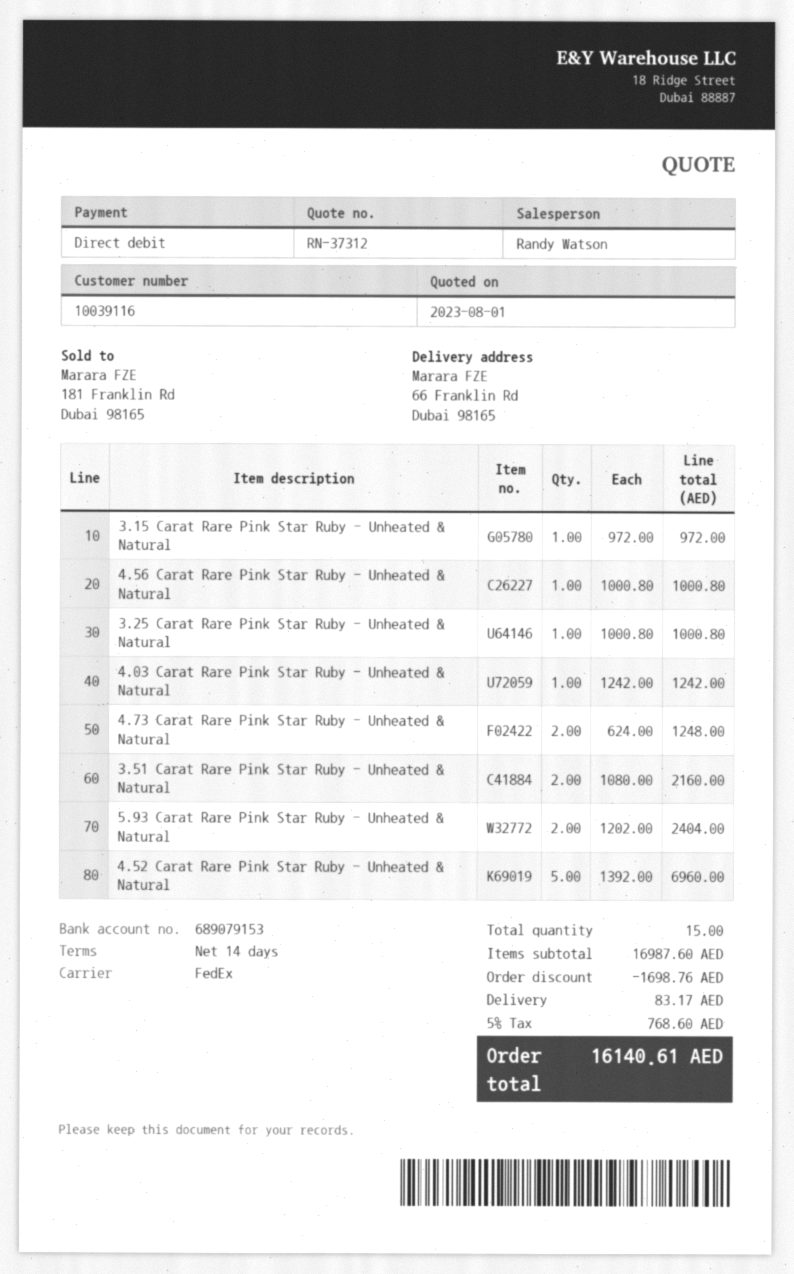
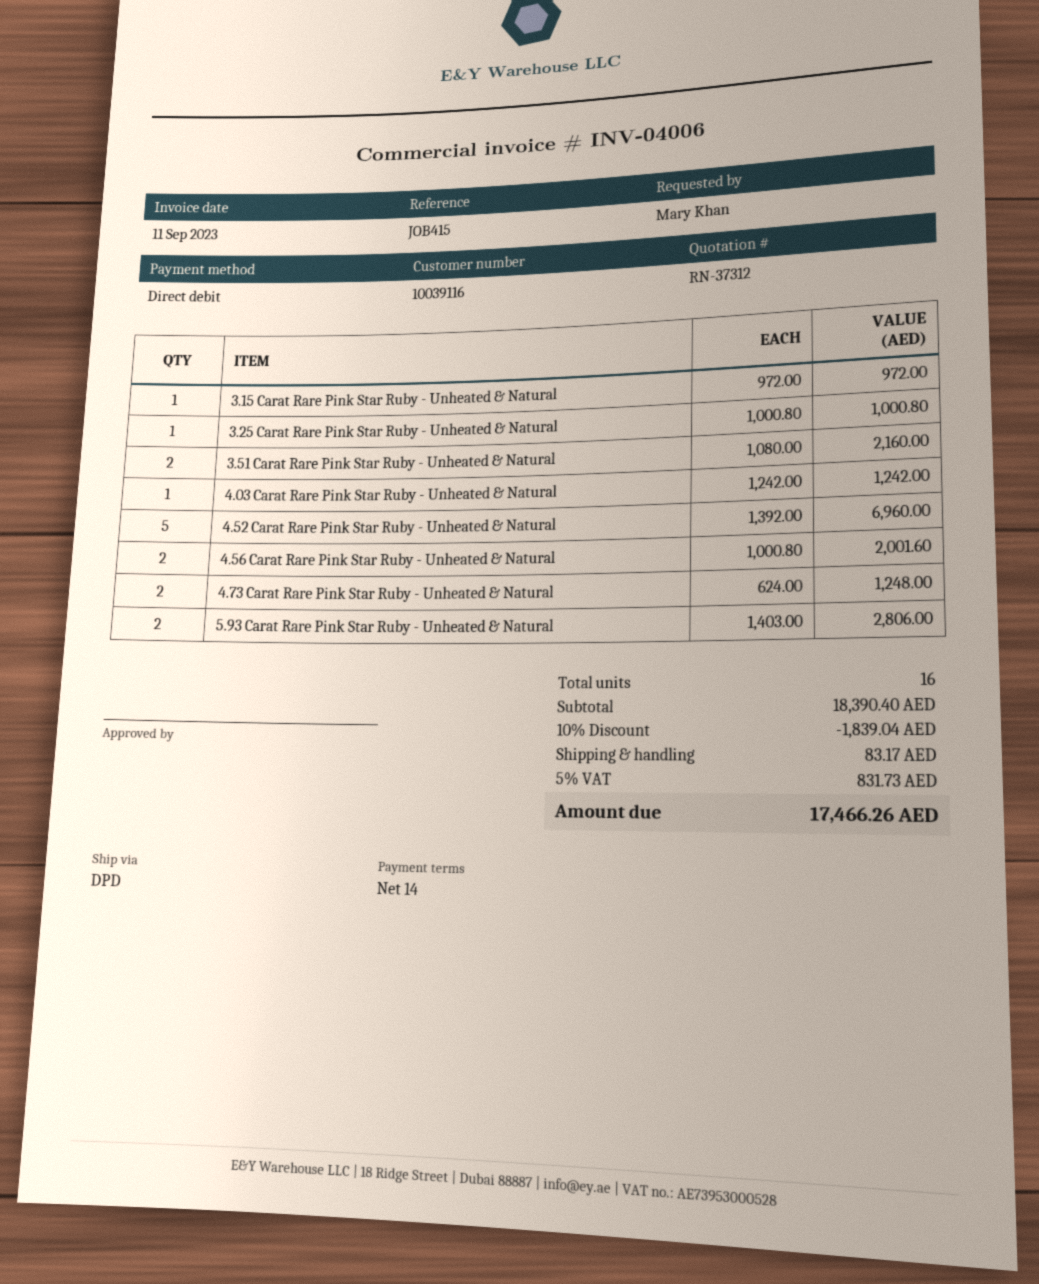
shipping method: FedEx -> DPD
4.56 Carat Rare Pink Star Ruby - Unheated & Natural: 1 x 1000.80 = 1000.80 -> 2 x 1000.80 = 2001.60
5.93 Carat Rare Pink Star Ruby - Unheated & Natural: 2 x 1202.00 = 2404.00 -> 2 x 1403.00 = 2806.00
total quantity: 15 -> 16
subtotal: 16987.60 -> 18390.40
discount: 1698.76 -> 1839.04
tax: 5% = 768.60 -> 5% = 831.73
total: 16140.61 -> 17466.26

